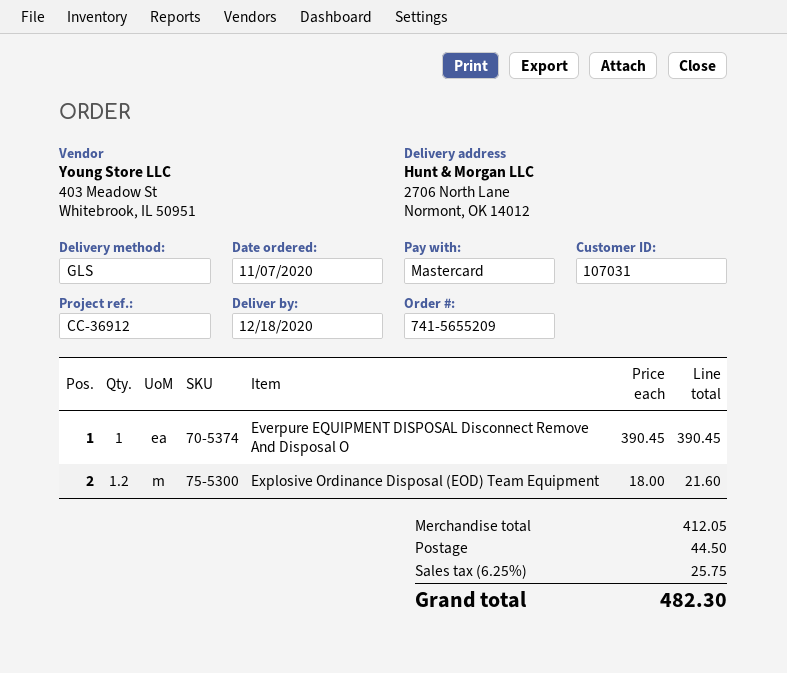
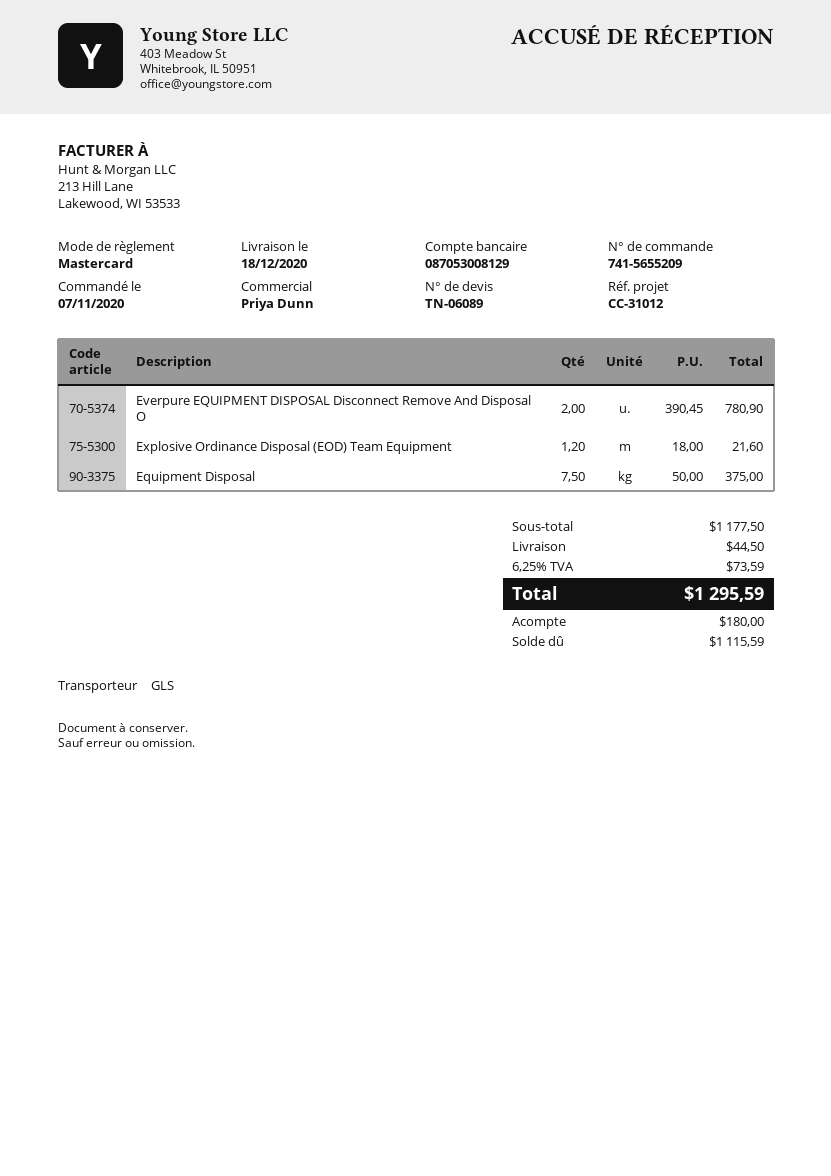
reference: CC-36912 -> CC-31012
Everpure EQUIPMENT DISPOSAL Disconnect Remove And Disposal O: 1 x 390.45 = 390.45 -> 2 x 390.45 = 780.90
Equipment Disposal: none -> 7.5 x 50.00 = 375.00
subtotal: 412.05 -> 1177.50
tax: 6.25% = 25.75 -> 6.25% = 73.59
total: 482.30 -> 1295.59

